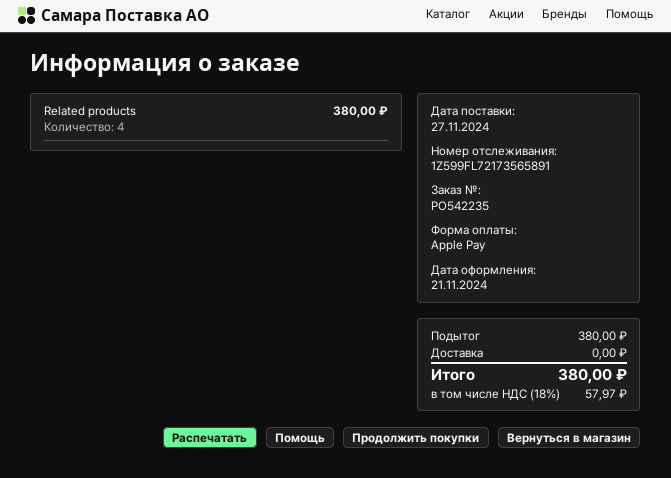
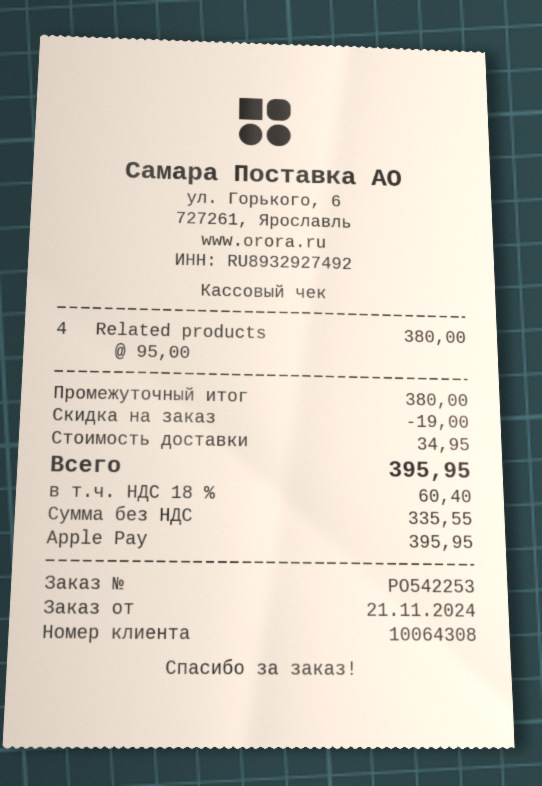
order number: PO542235 -> PO542253
discount: none -> 19.00
shipping: 0.00 -> 34.95
tax: 18% = 57.97 -> 18% = 60.40
total: 380.00 -> 395.95

